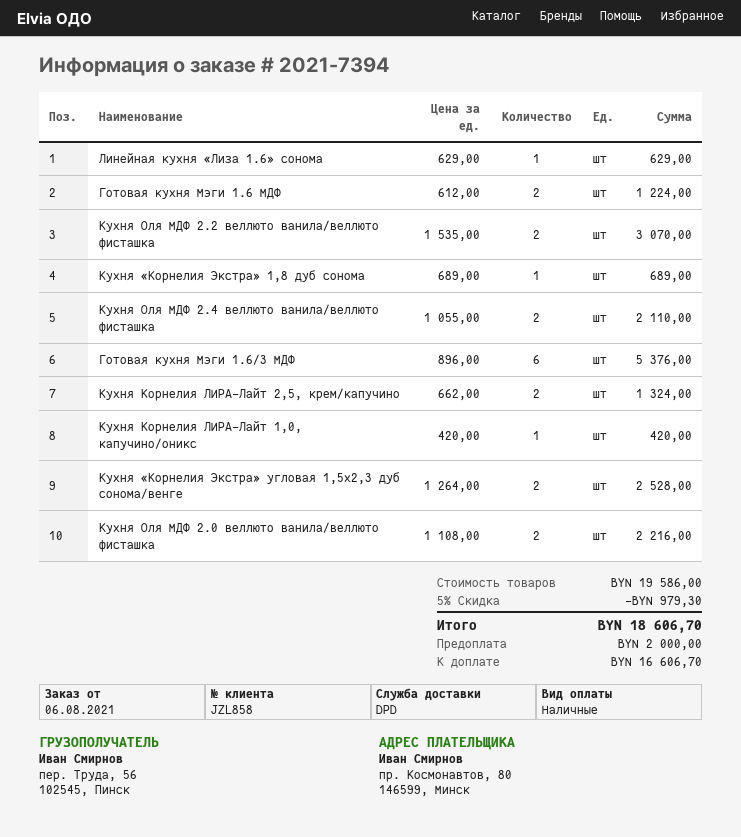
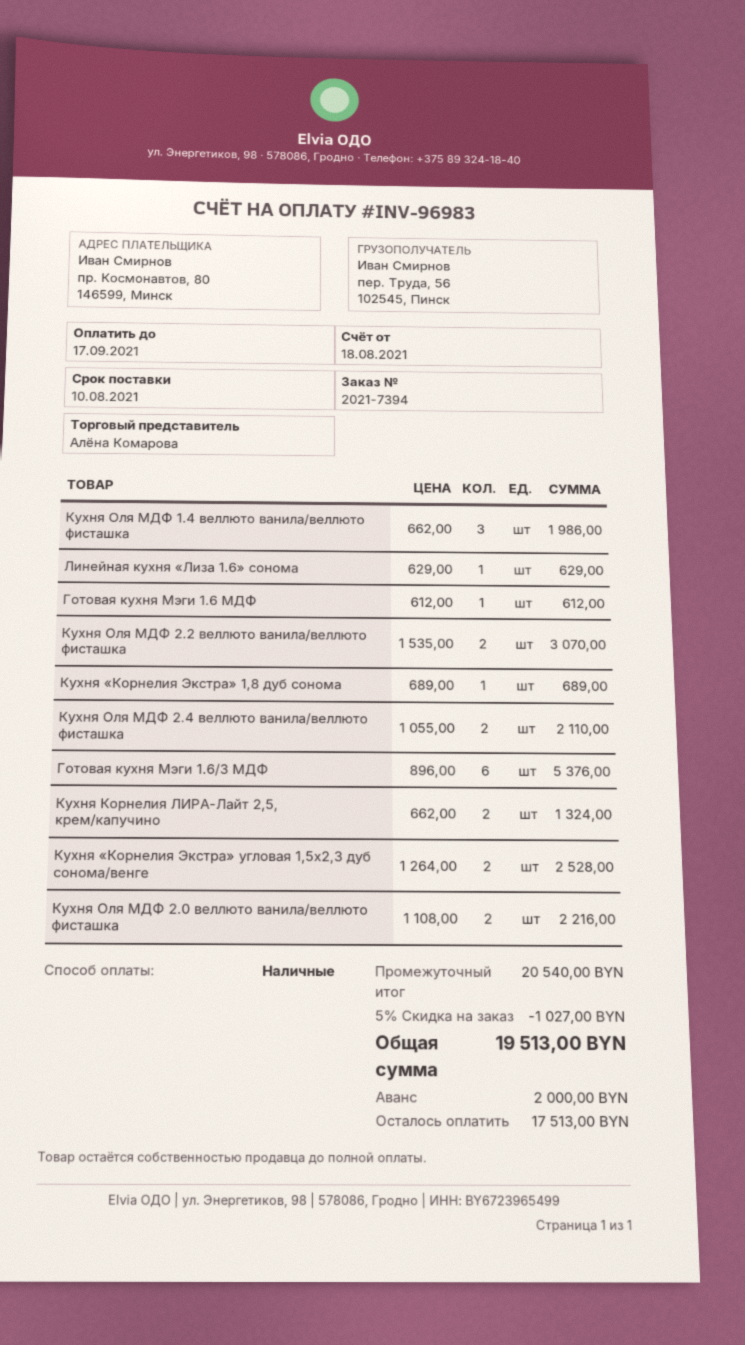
Готовая кухня Мэги 1.6 МДФ: 2 x 612.00 = 1224.00 -> 1 x 612.00 = 612.00
Кухня Корнелия ЛИРА-Лайт 1,0, капучино/оникс: 1 x 420.00 = 420.00 -> none
Кухня Оля МДФ 1.4 веллюто ванила/веллюто фисташка: none -> 3 x 662.00 = 1986.00
subtotal: 19586.00 -> 20540.00
discount: 5% = 979.30 -> 5% = 1027.00
total: 18606.70 -> 19513.00
balance: 16606.70 -> 17513.00

